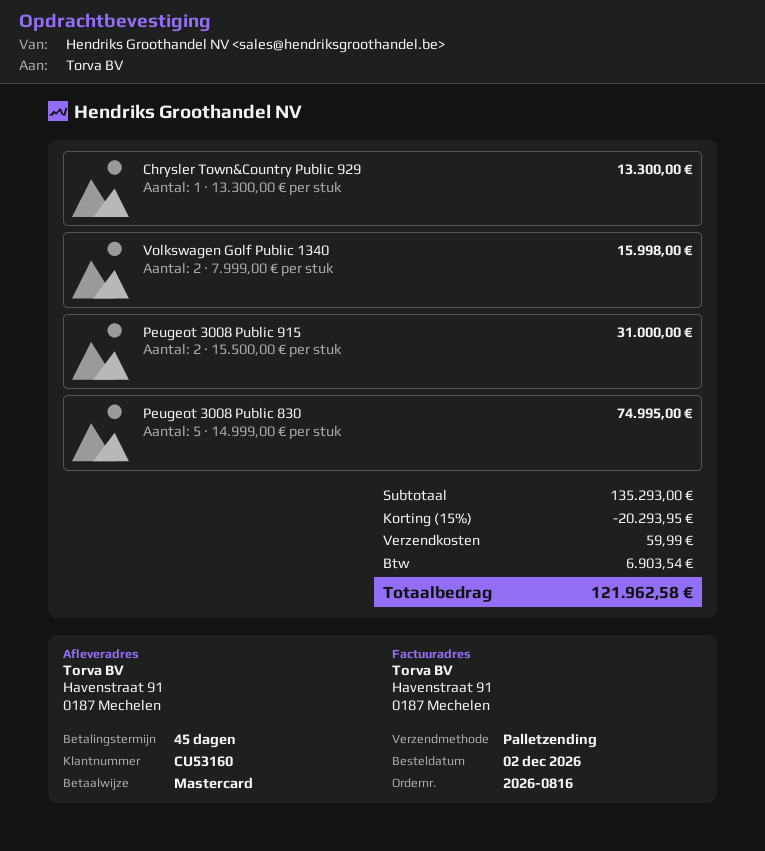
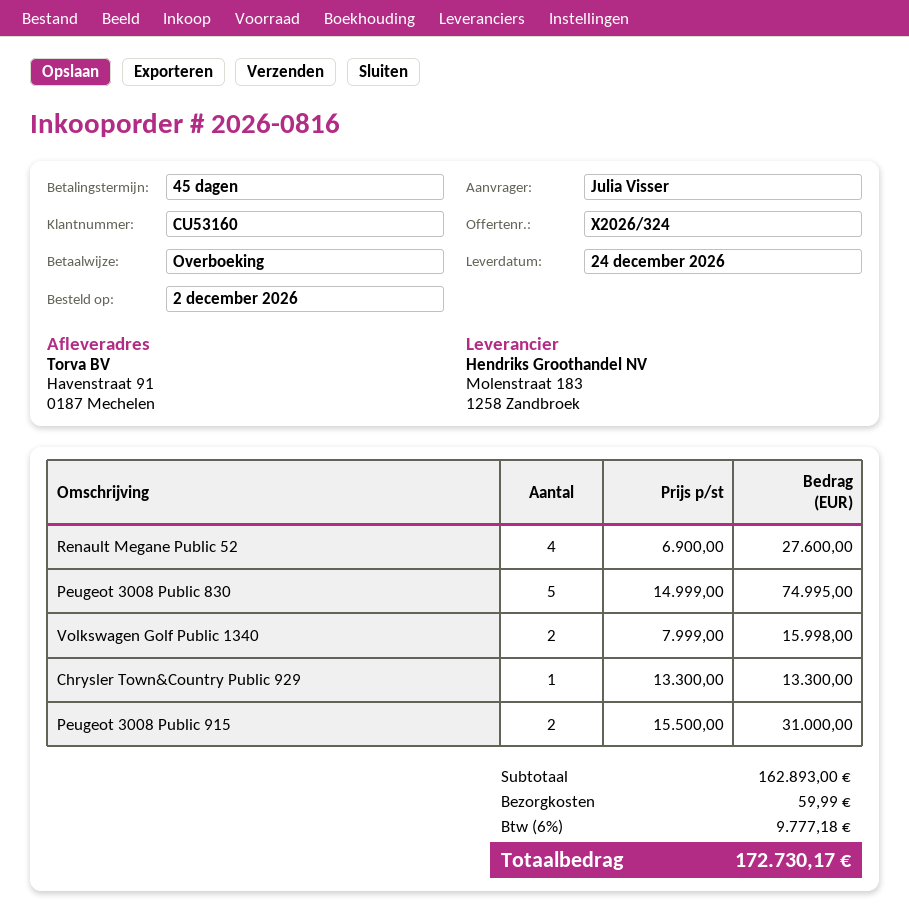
payment method: Mastercard -> bank transfer
Renault Megane Public 52: none -> 4 x 6900.00 = 27600.00
subtotal: 135293.00 -> 162893.00
discount: 15% = 20293.95 -> none
tax: 6903.54 -> 9777.18
total: 121962.58 -> 172730.17

